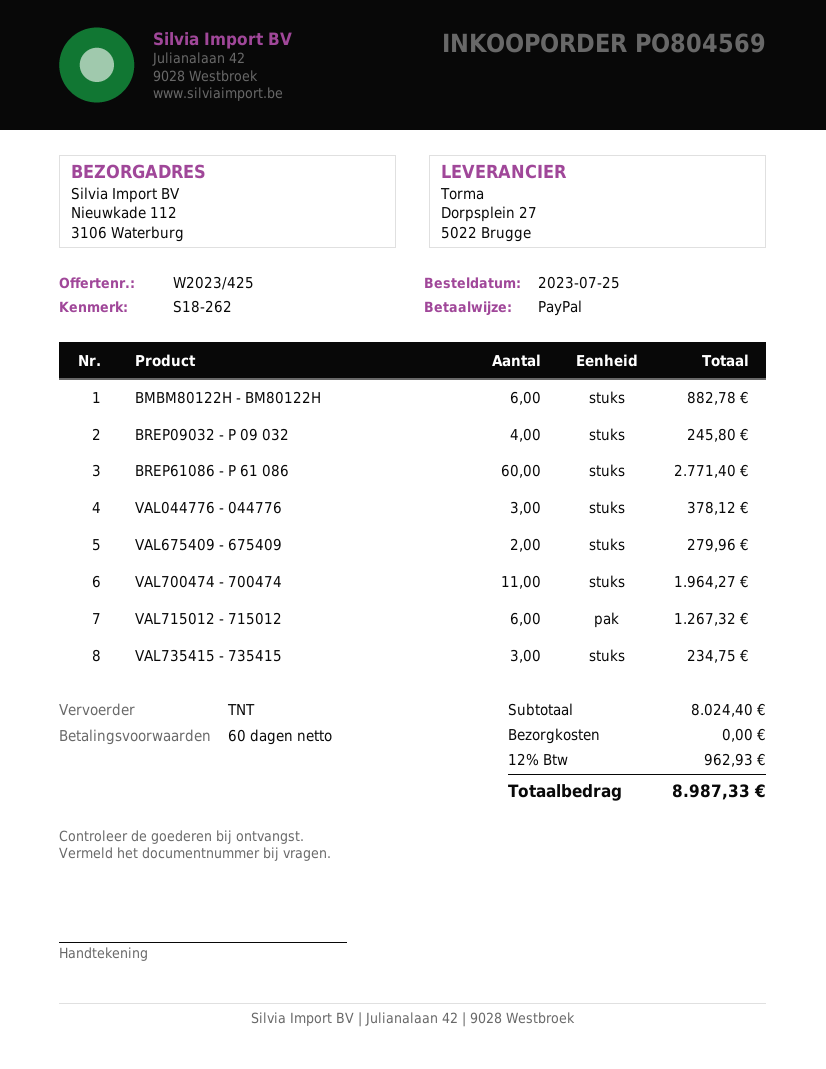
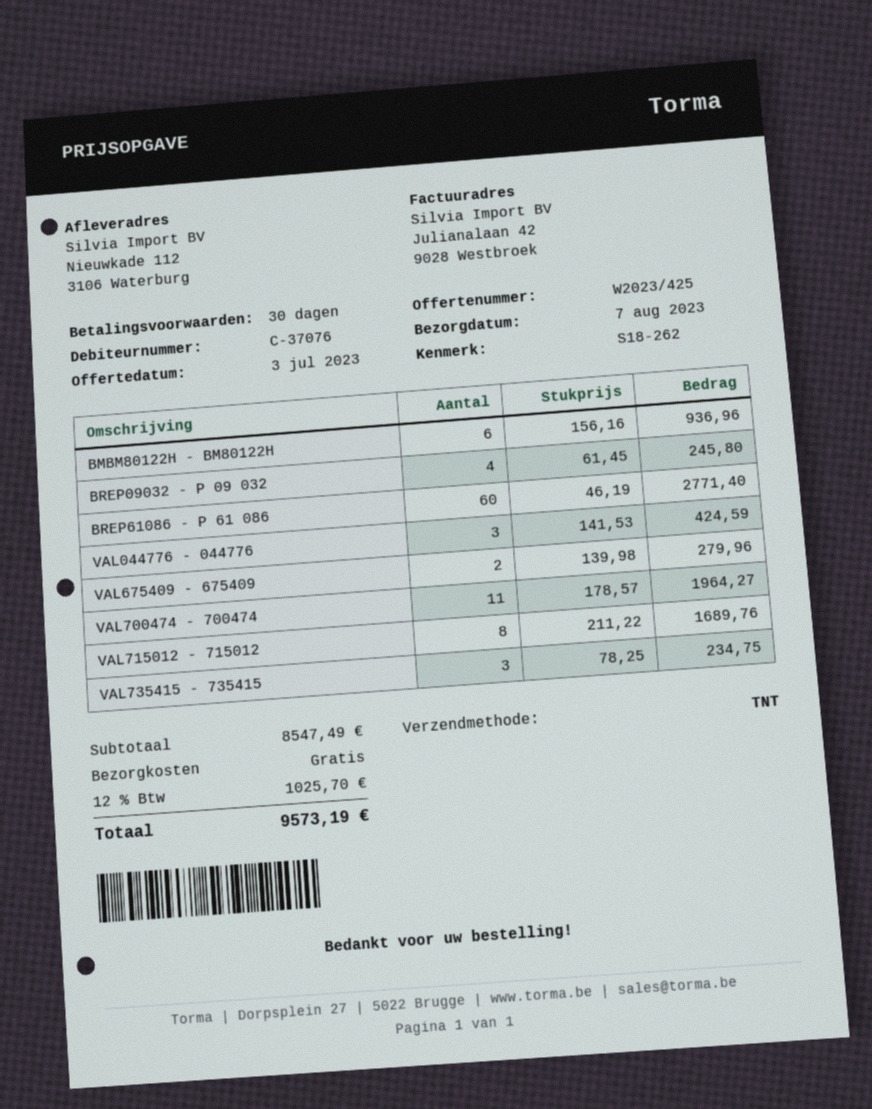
payment terms: 60 days -> 30 days
BMBM80122H - BM80122H: 6 for 882.78 -> 6 for 936.96
VAL044776 - 044776: 3 for 378.12 -> 3 for 424.59
VAL715012 - 715012: 6 for 1267.32 -> 8 for 1689.76
subtotal: 8024.40 -> 8547.49
tax: 12% = 962.93 -> 12% = 1025.70
total: 8987.33 -> 9573.19

